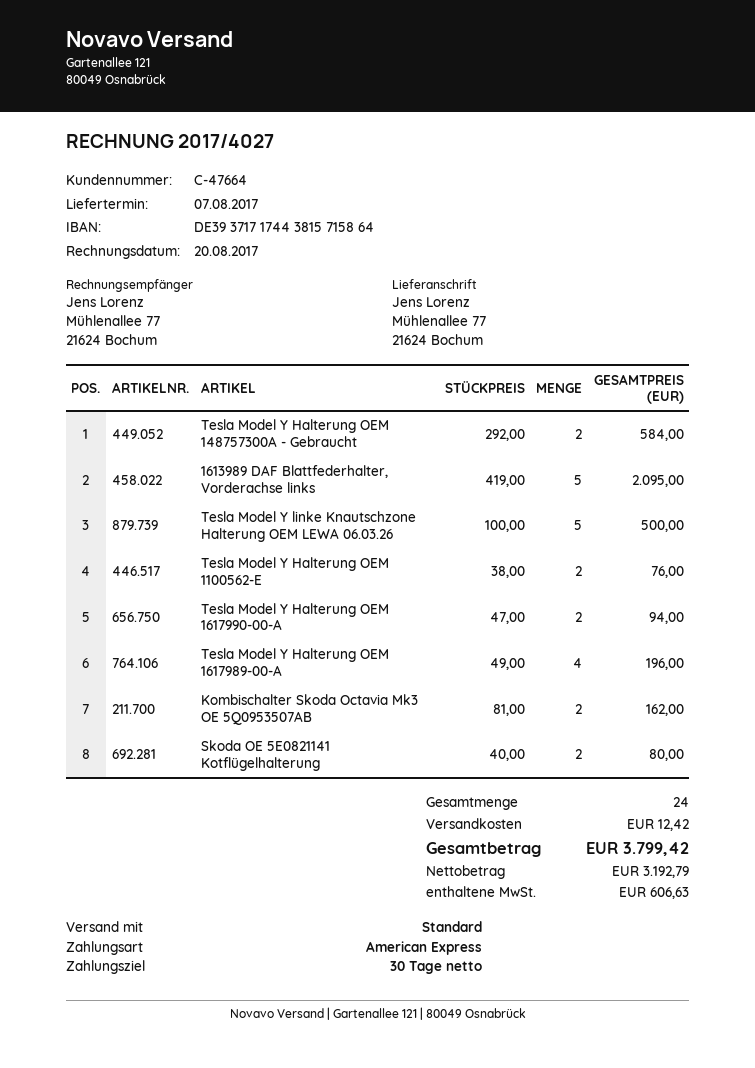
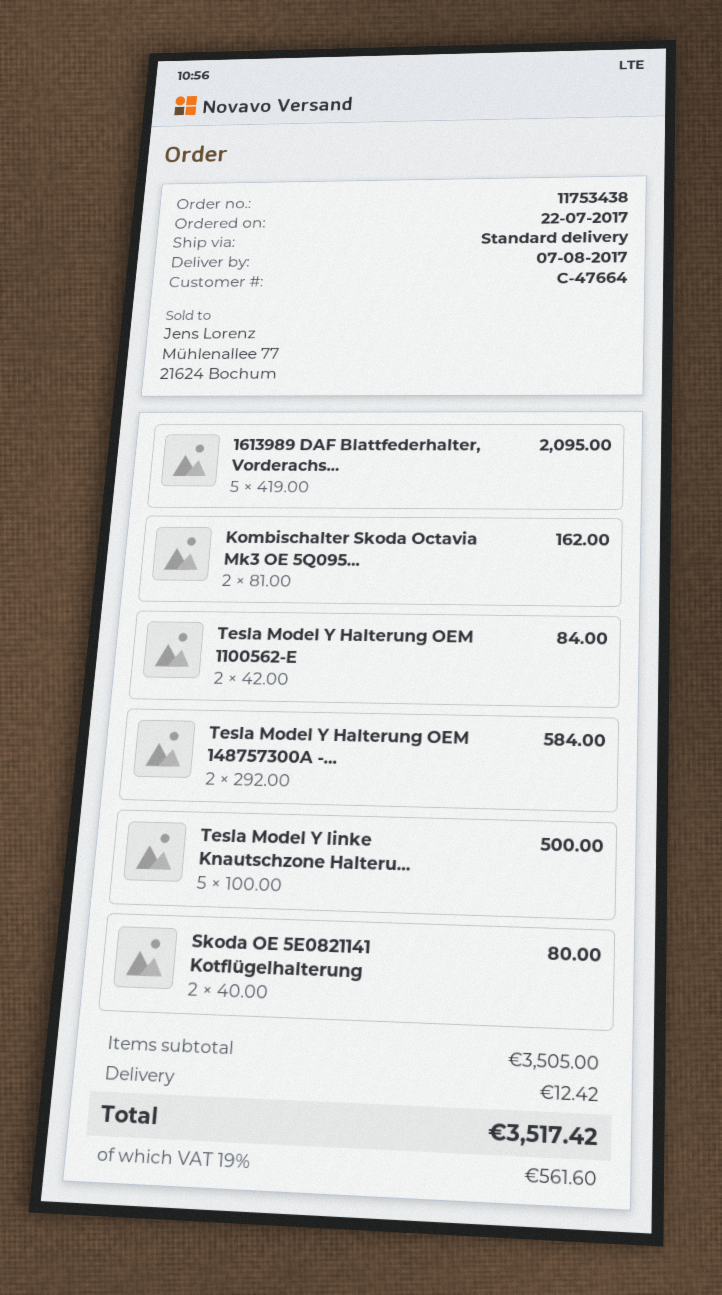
Tesla Model Y Halterung OEM 1100562-E: 2 x 38.00 = 76.00 -> 2 x 42.00 = 84.00
Tesla Model Y Halterung OEM 1617990-00-A: 2 x 47.00 = 94.00 -> none
Tesla Model Y Halterung OEM 1617989-00-A: 4 x 49.00 = 196.00 -> none
tax: 606.63 -> 561.60
total: 3799.42 -> 3517.42

